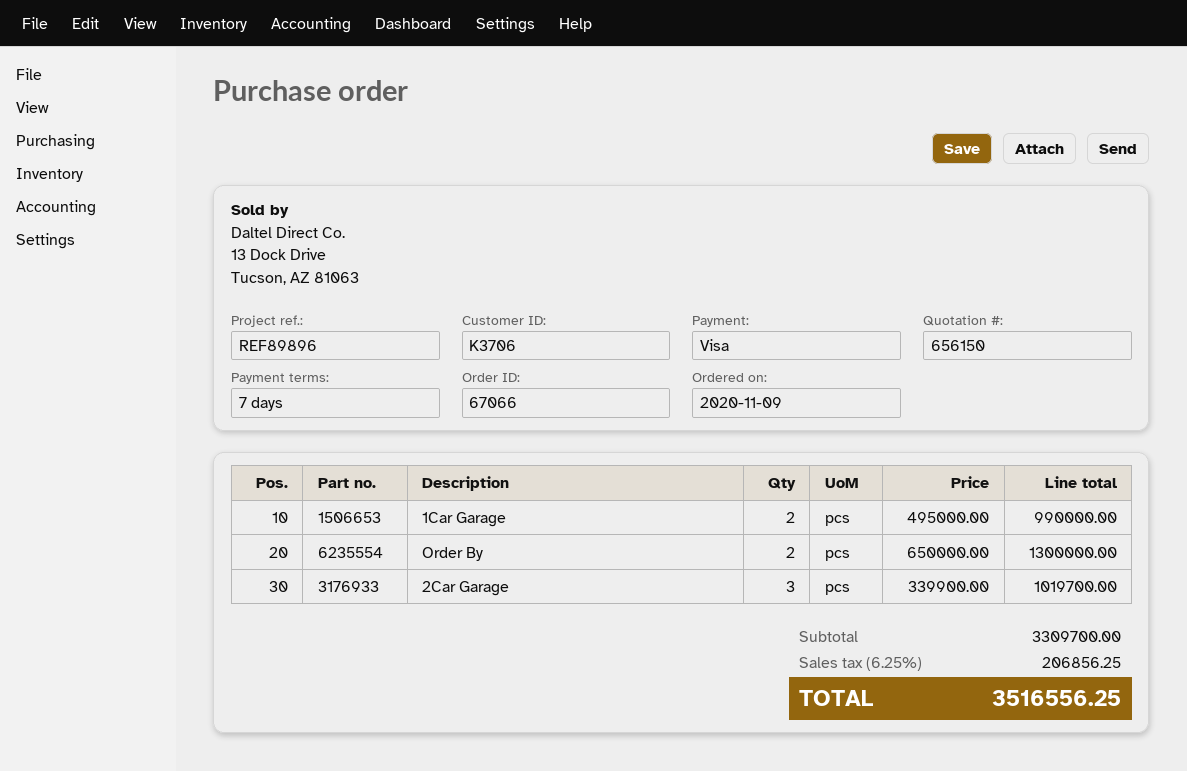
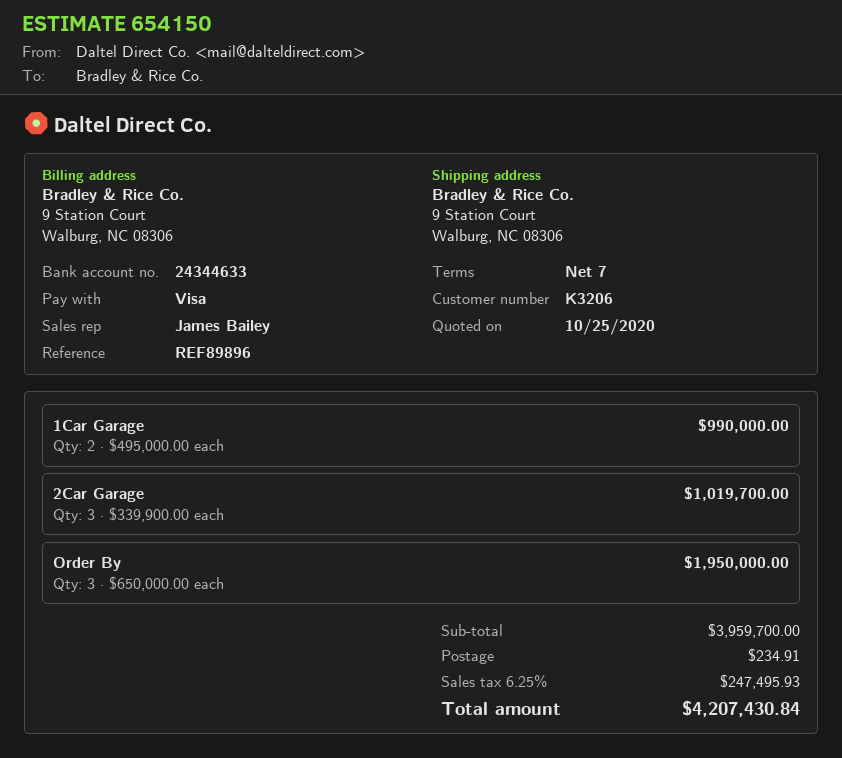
quote number: 656150 -> 654150
customer number: K3706 -> K3206
Order By: 2 x 650000.00 = 1300000.00 -> 3 x 650000.00 = 1950000.00
subtotal: 3309700.00 -> 3959700.00
shipping: none -> 234.91
tax: 6.25% = 206856.25 -> 6.25% = 247495.93
total: 3516556.25 -> 4207430.84

